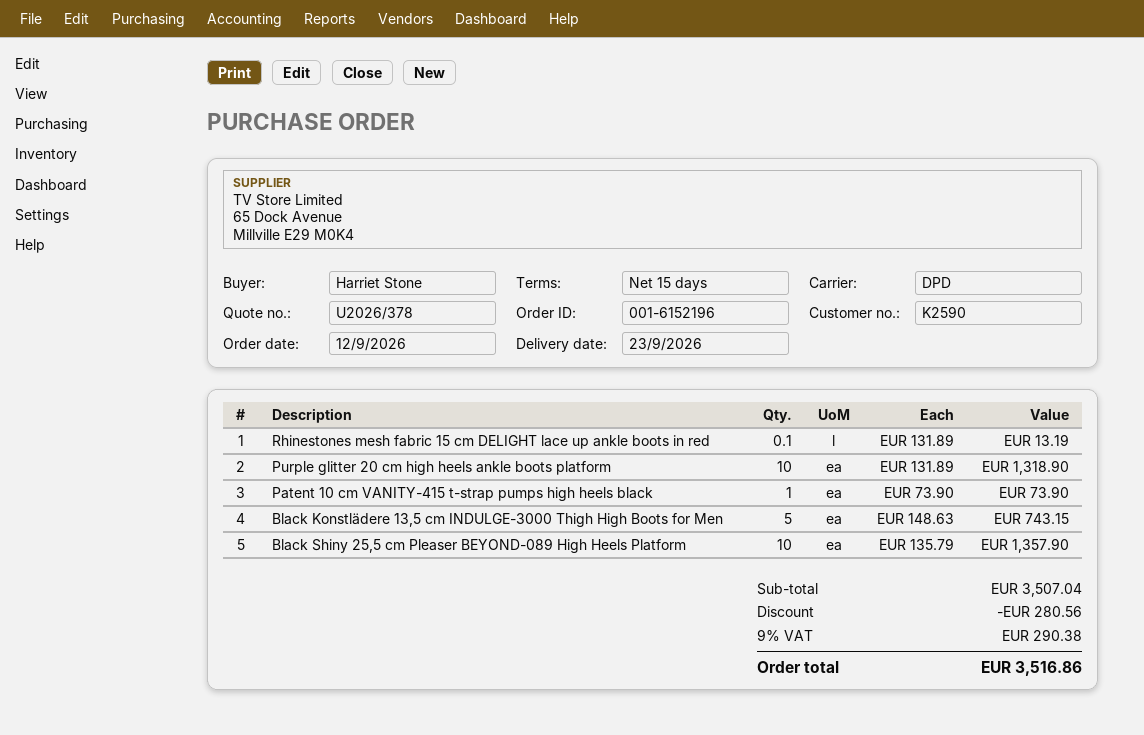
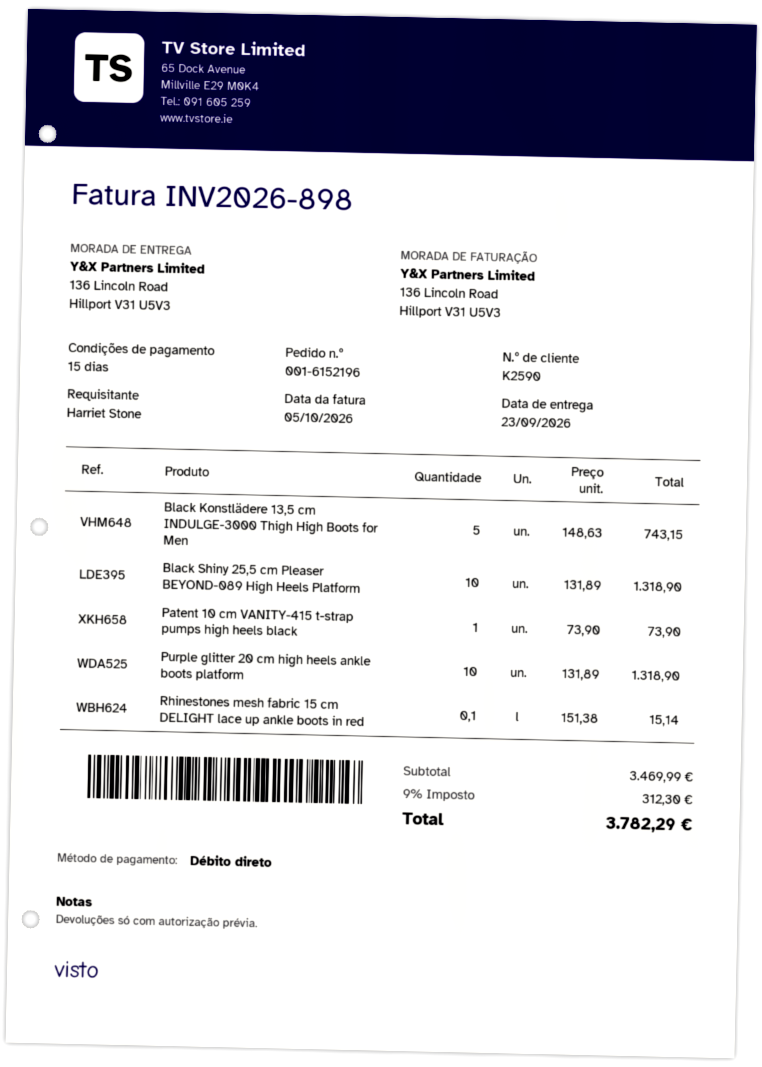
Rhinestones mesh fabric 15 cm DELIGHT lace up ankle boots in red: 0.1 x 131.89 = 13.19 -> 0.1 x 151.38 = 15.14
Black Shiny 25,5 cm Pleaser BEYOND-089 High Heels Platform: 10 x 135.79 = 1357.90 -> 10 x 131.89 = 1318.90
subtotal: 3507.04 -> 3469.99
discount: 280.56 -> none
tax: 9% = 290.38 -> 9% = 312.30
total: 3516.86 -> 3782.29

